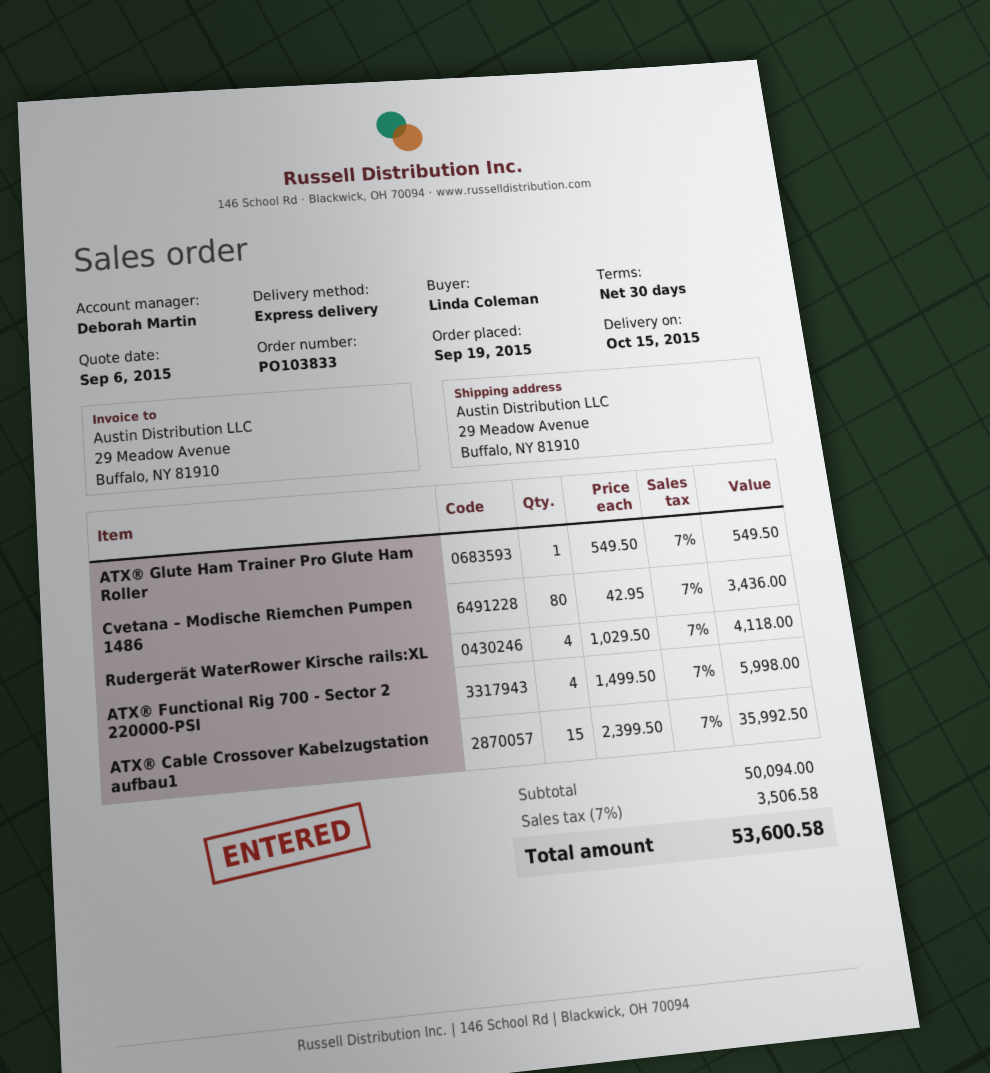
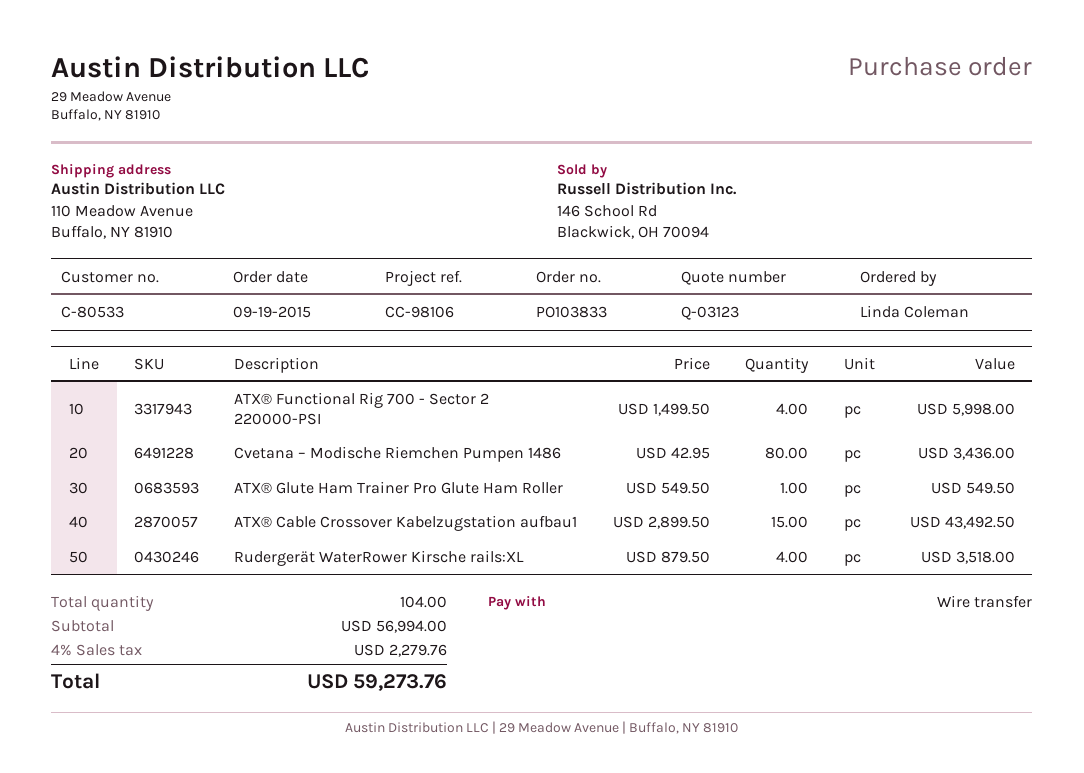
ship to: 29 Meadow Avenue, Buffalo, NY 81910 -> 110 Meadow Avenue, Buffalo, NY 81910
Rudergerät WaterRower Kirsche rails:XL: 4 x 1029.50 = 4118.00 -> 4 x 879.50 = 3518.00
ATX® Cable Crossover Kabelzugstation aufbau1: 15 x 2399.50 = 35992.50 -> 15 x 2899.50 = 43492.50
subtotal: 50094.00 -> 56994.00
tax: 7% = 3506.58 -> 4% = 2279.76
total: 53600.58 -> 59273.76

